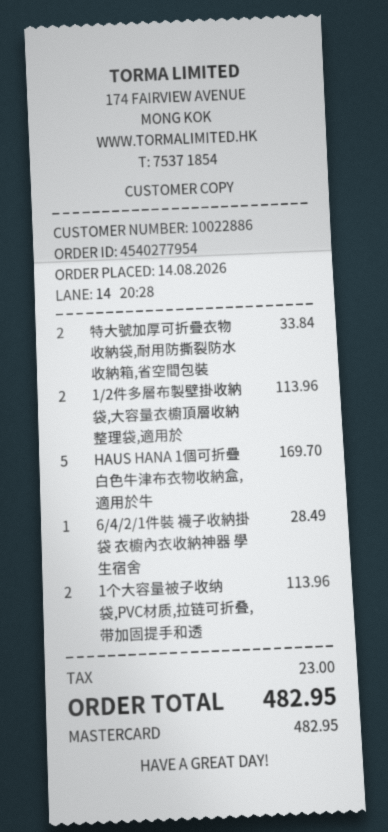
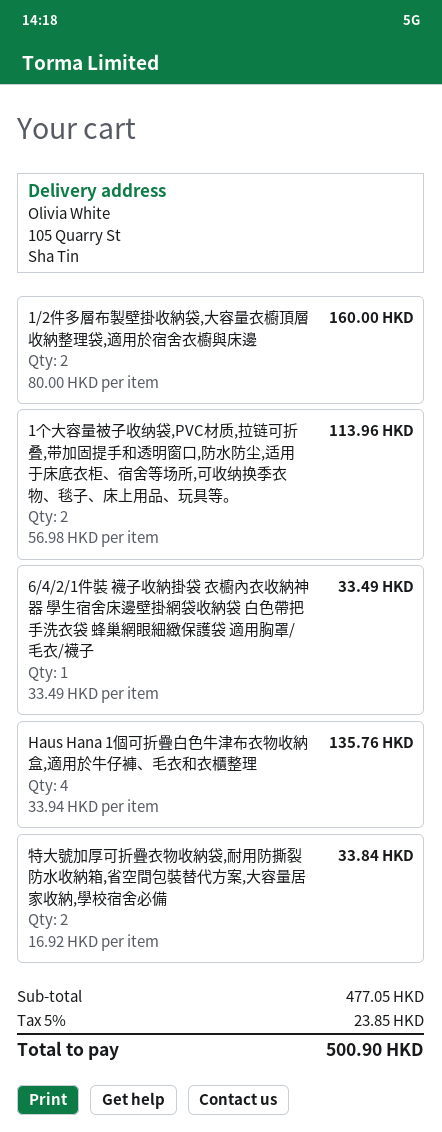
1/2件多層布製壁掛收納袋,大容量衣櫥頂層收納整理袋,適用於: 2 for 113.96 -> 2 for 160.00
HAUS HANA 1個可折疊白色牛津布衣物收納盒,適用於牛: 5 for 169.70 -> 4 for 135.76
6/4/2/1件裝 襪子收納掛袋 衣櫥內衣收納神器 學生宿舍: 1 for 28.49 -> 1 for 33.49
tax: 23.00 -> 23.85
total: 482.95 -> 500.90

